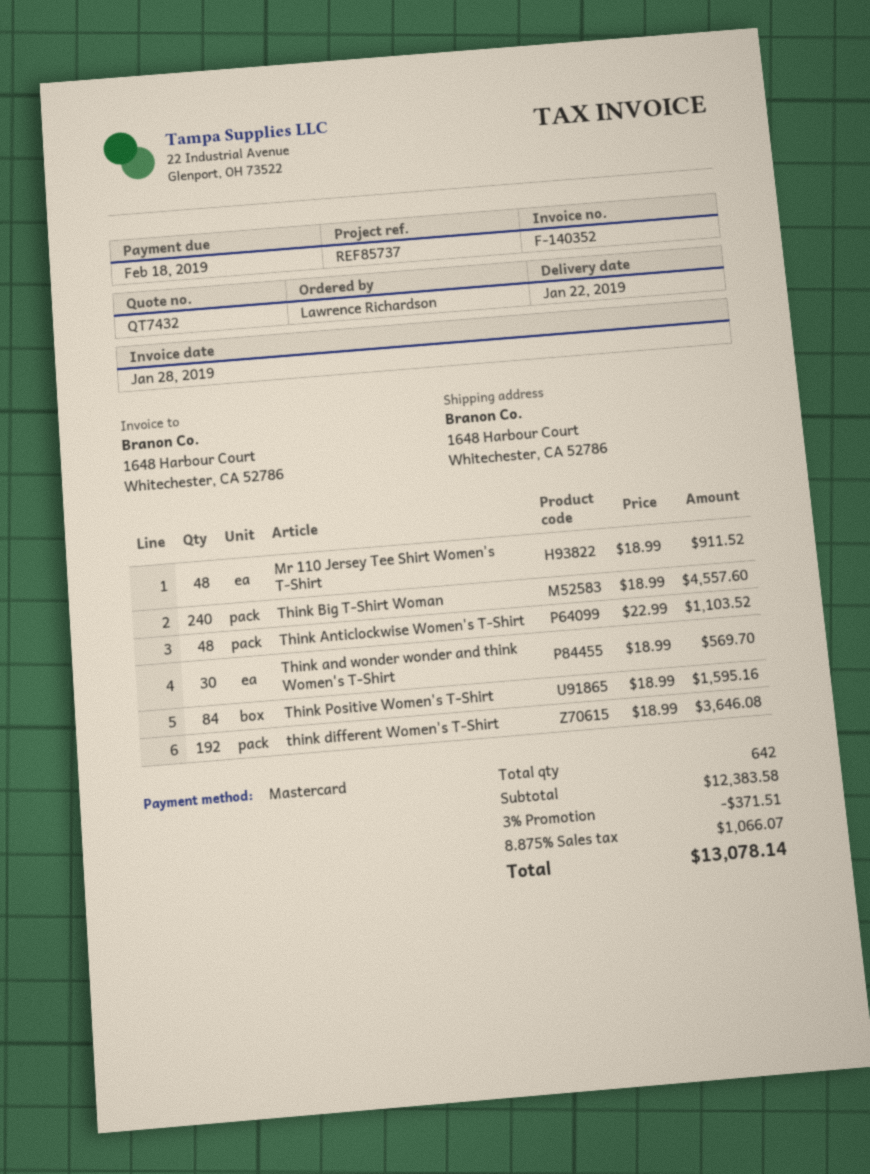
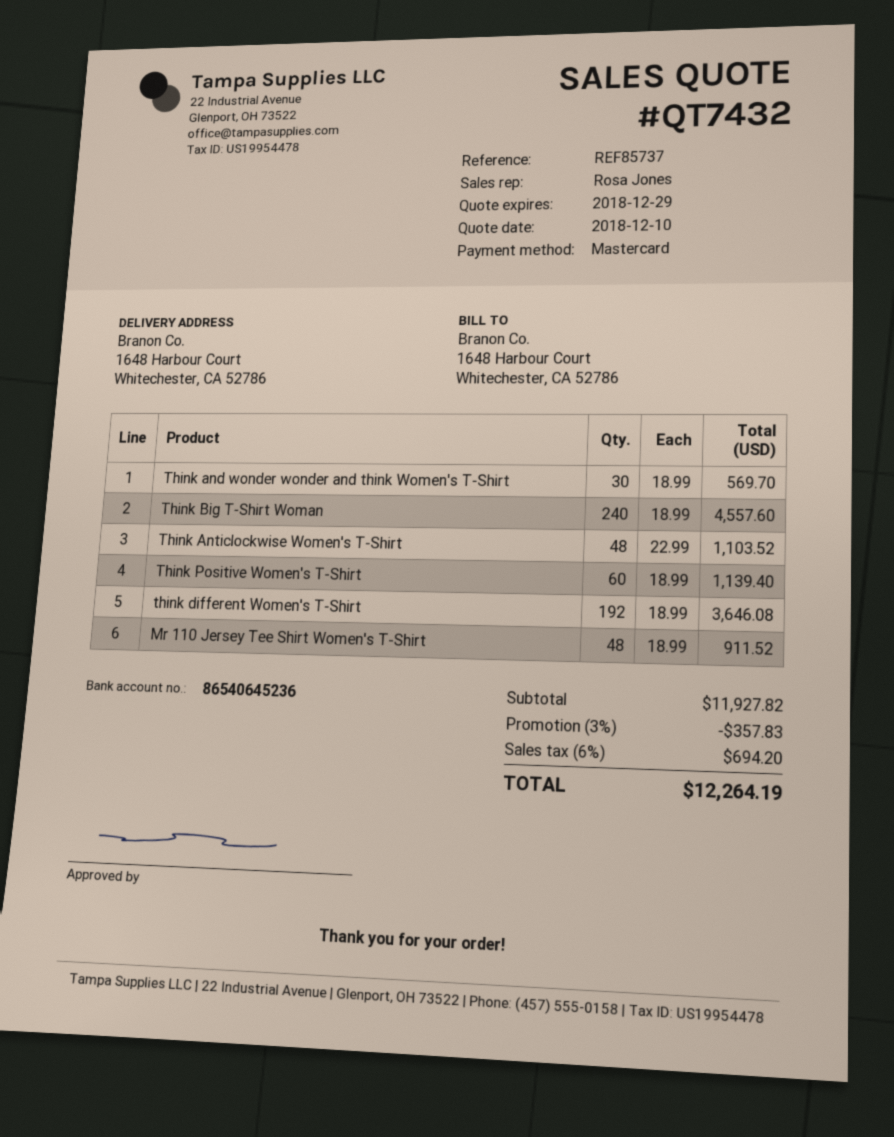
Think Positive Women's T-Shirt: 84 x 18.99 = 1595.16 -> 60 x 18.99 = 1139.40
subtotal: 12383.58 -> 11927.82
discount: 3% = 371.51 -> 3% = 357.83
tax: 8.875% = 1066.07 -> 6% = 694.20
total: 13078.14 -> 12264.19

